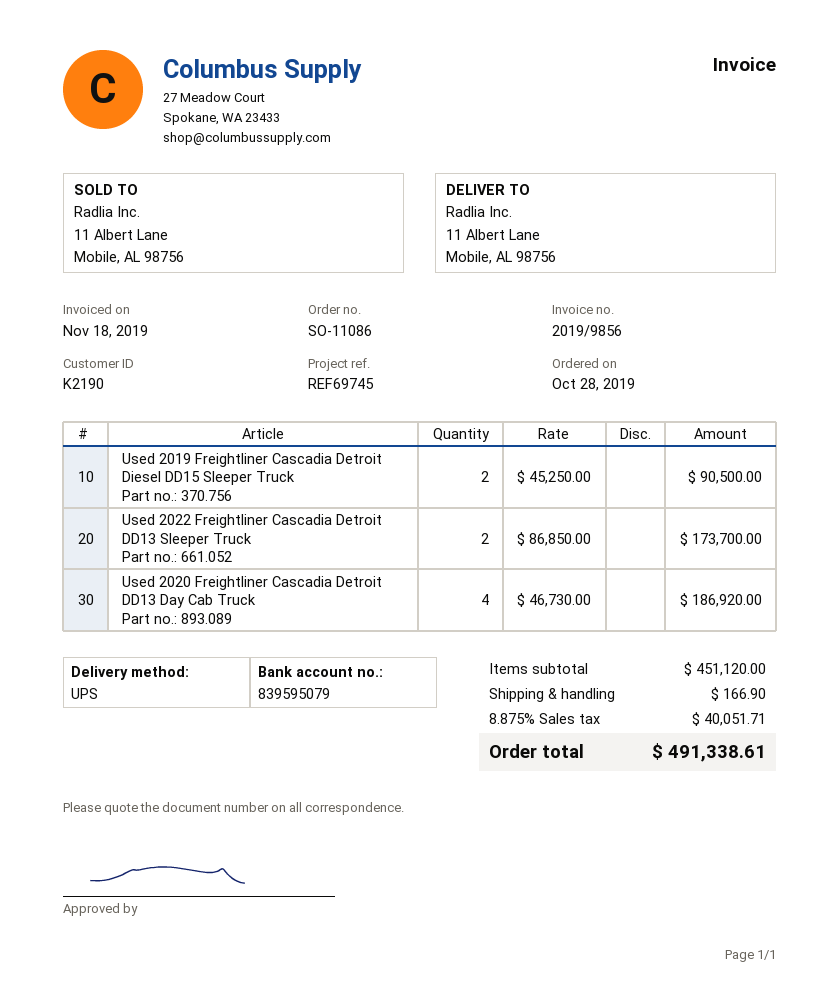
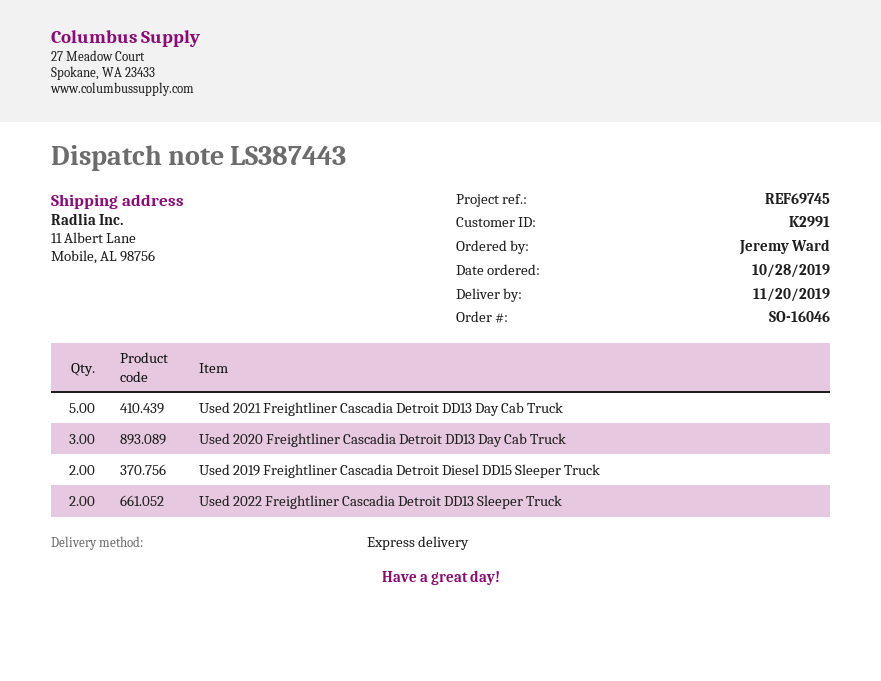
order number: SO-11086 -> SO-16046
customer number: K2190 -> K2991
shipping method: UPS -> express
Used 2020 Freightliner Cascadia Detroit DD13 Day Cab Truck: 4 -> 3
Used 2021 Freightliner Cascadia Detroit DD13 Day Cab Truck: none -> 5

